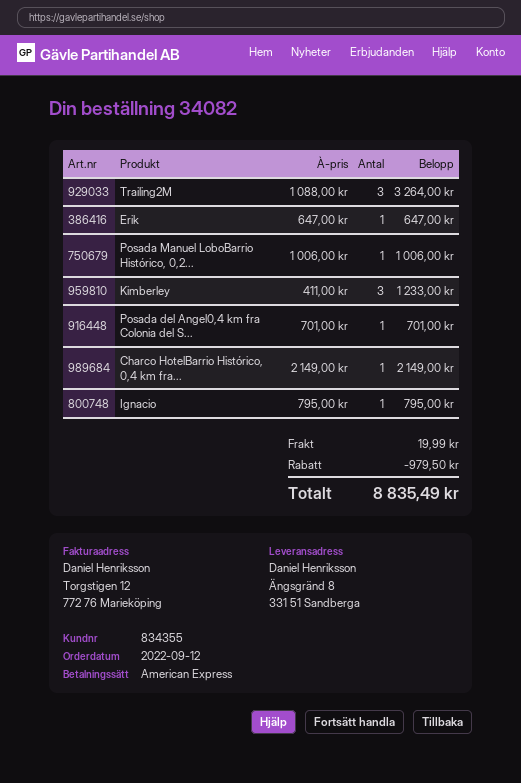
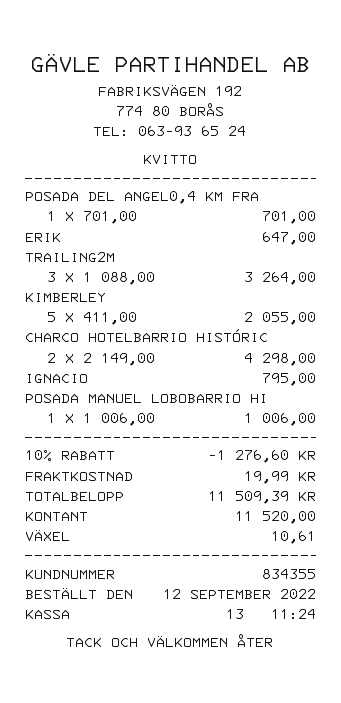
payment method: American Express -> cash
Kimberley: 3 x 411.00 = 1233.00 -> 5 x 411.00 = 2055.00
Charco HotelBarrio Histórico, 0,4 km fra...: 1 x 2149.00 = 2149.00 -> 2 x 2149.00 = 4298.00
discount: 979.50 -> 1276.60
total: 8835.49 -> 11509.39

